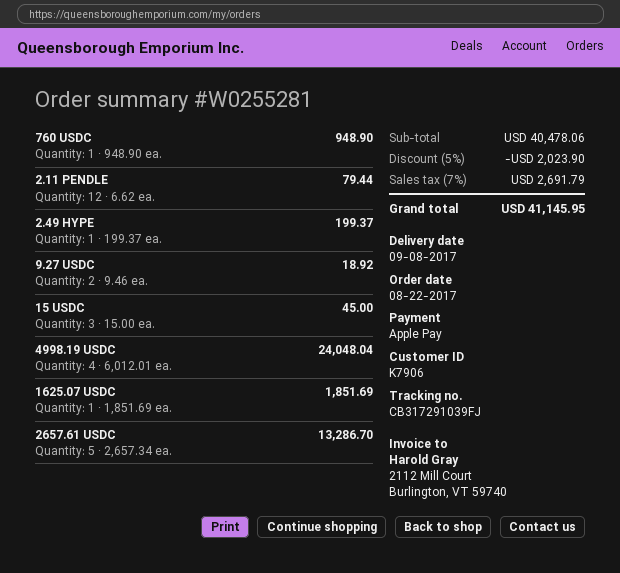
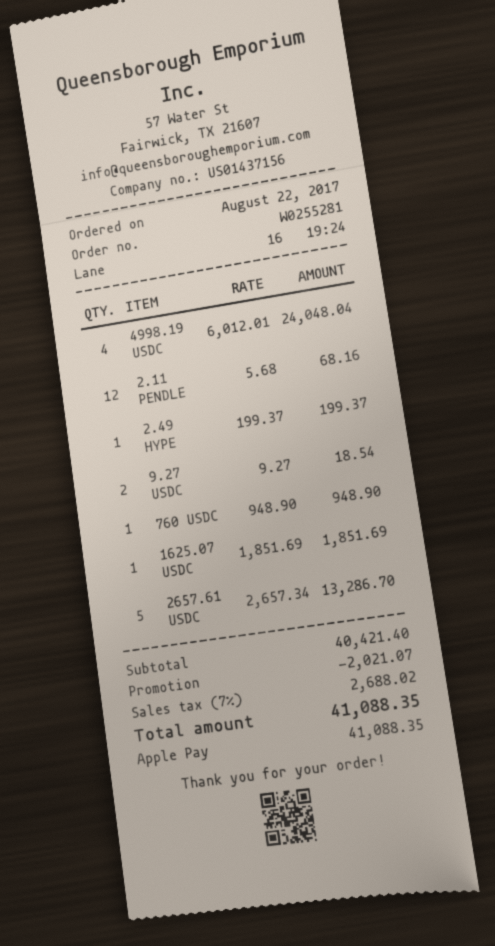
2.11 PENDLE: 12 x 6.62 = 79.44 -> 12 x 5.68 = 68.16
9.27 USDC: 2 x 9.46 = 18.92 -> 2 x 9.27 = 18.54
15 USDC: 3 x 15.00 = 45.00 -> none
subtotal: 40478.06 -> 40421.40
discount: 2023.90 -> 2021.07
tax: 7% = 2691.79 -> 7% = 2688.02
total: 41145.95 -> 41088.35

